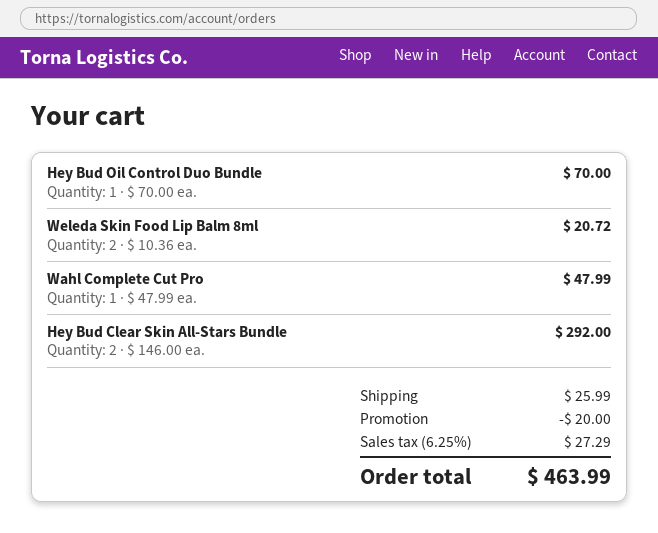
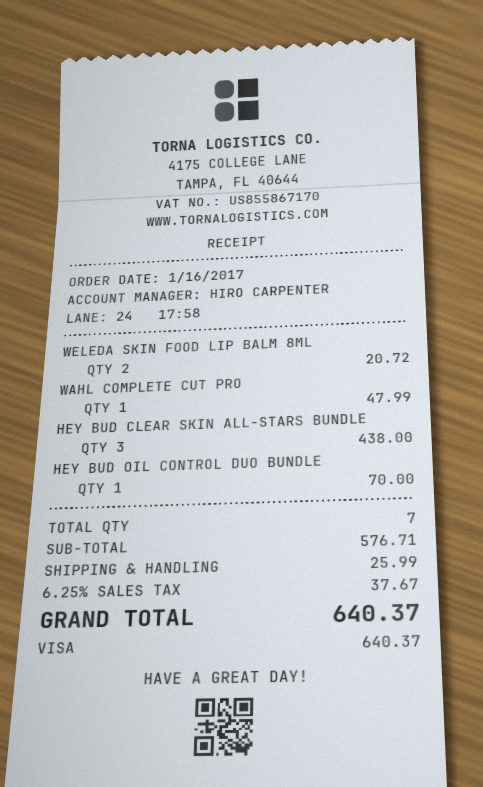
Hey Bud Clear Skin All-Stars Bundle: 2 for 292.00 -> 3 for 438.00
discount: 20.00 -> none
tax: 6.25% = 27.29 -> 6.25% = 37.67
total: 463.99 -> 640.37

